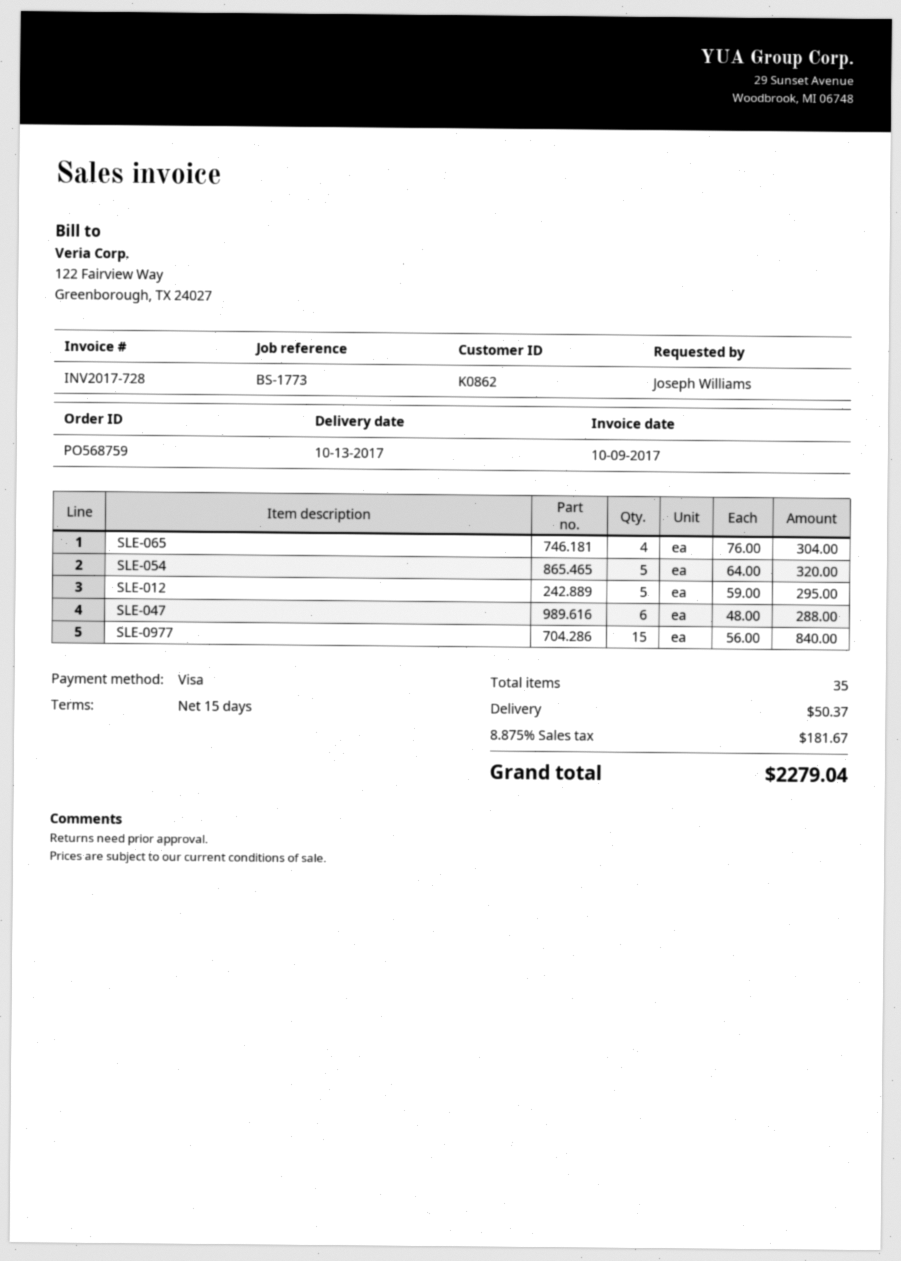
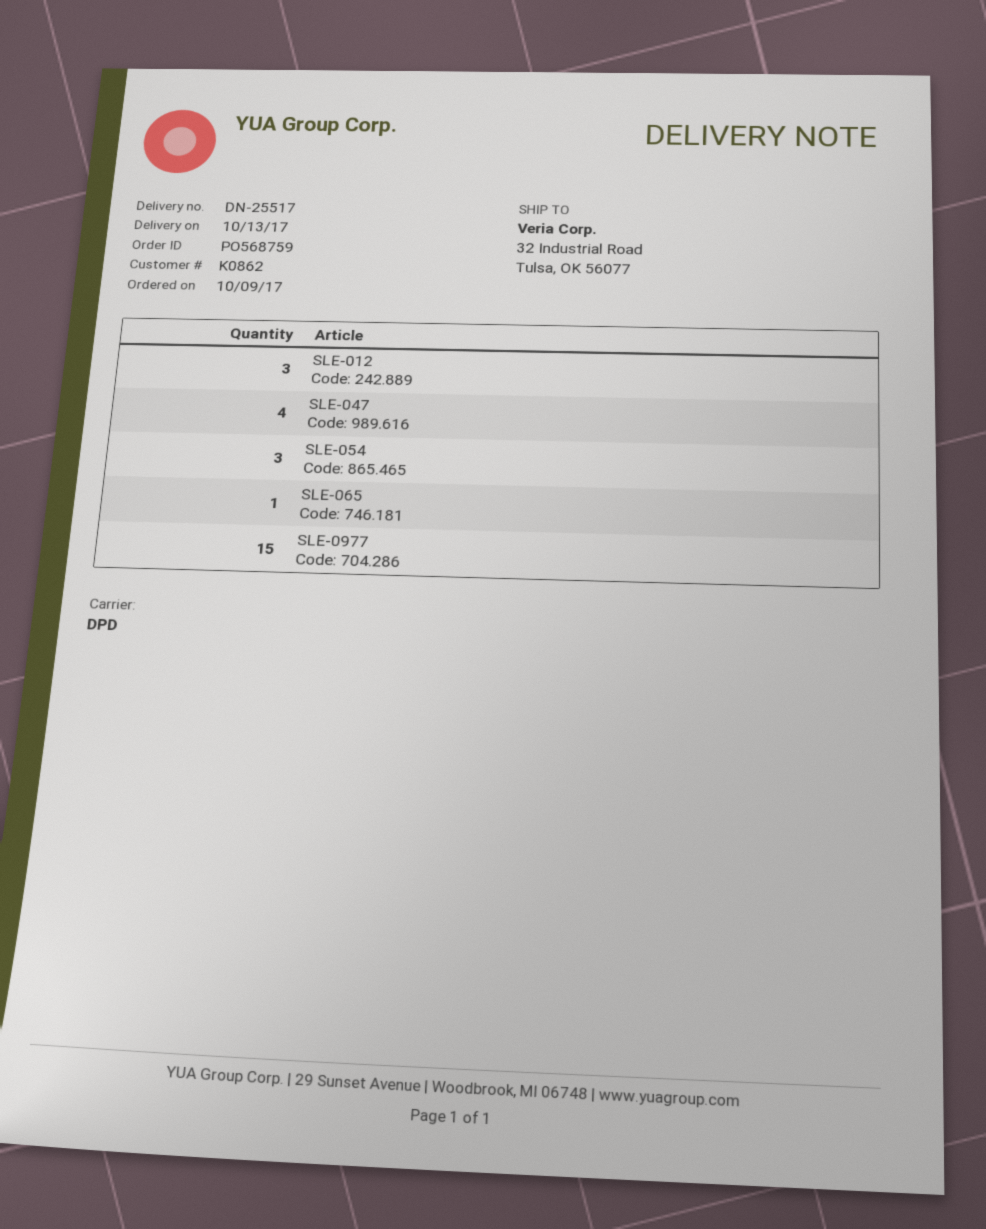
SLE-065: 4 -> 1
SLE-054: 5 -> 3
SLE-012: 5 -> 3
SLE-047: 6 -> 4

